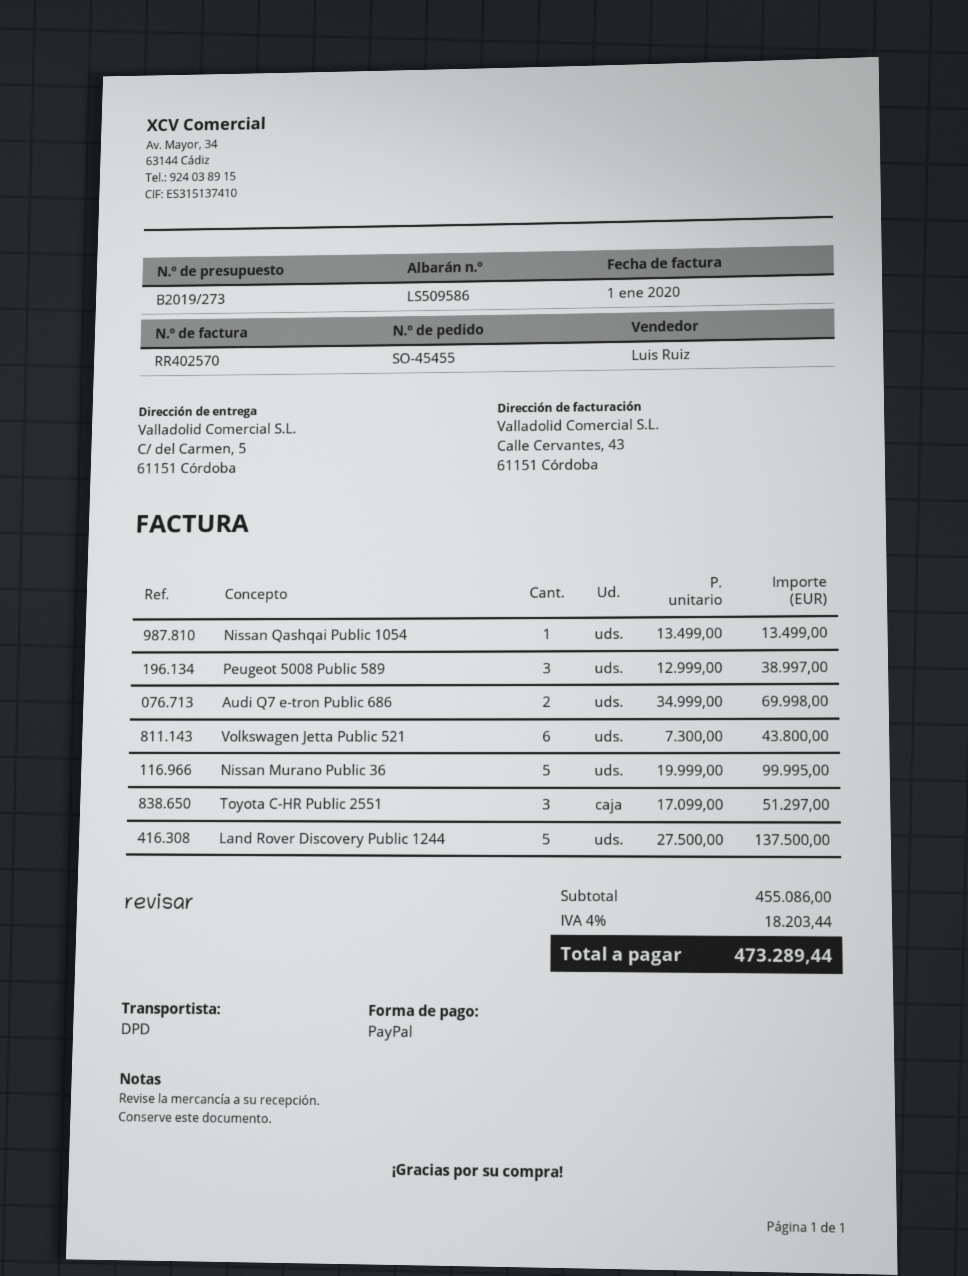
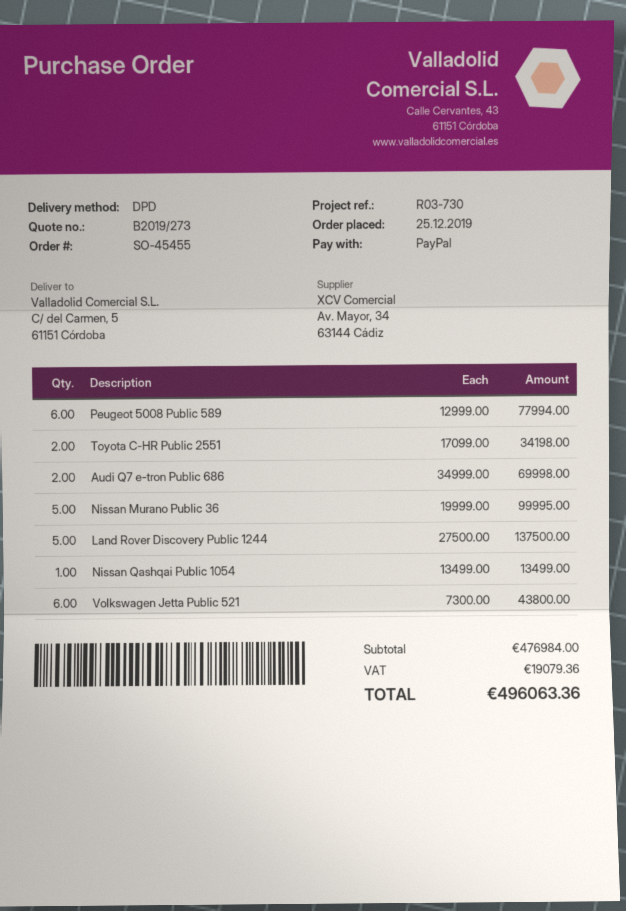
Peugeot 5008 Public 589: 3 x 12999.00 = 38997.00 -> 6 x 12999.00 = 77994.00
Toyota C-HR Public 2551: 3 x 17099.00 = 51297.00 -> 2 x 17099.00 = 34198.00
subtotal: 455086.00 -> 476984.00
tax: 18203.44 -> 19079.36
total: 473289.44 -> 496063.36

